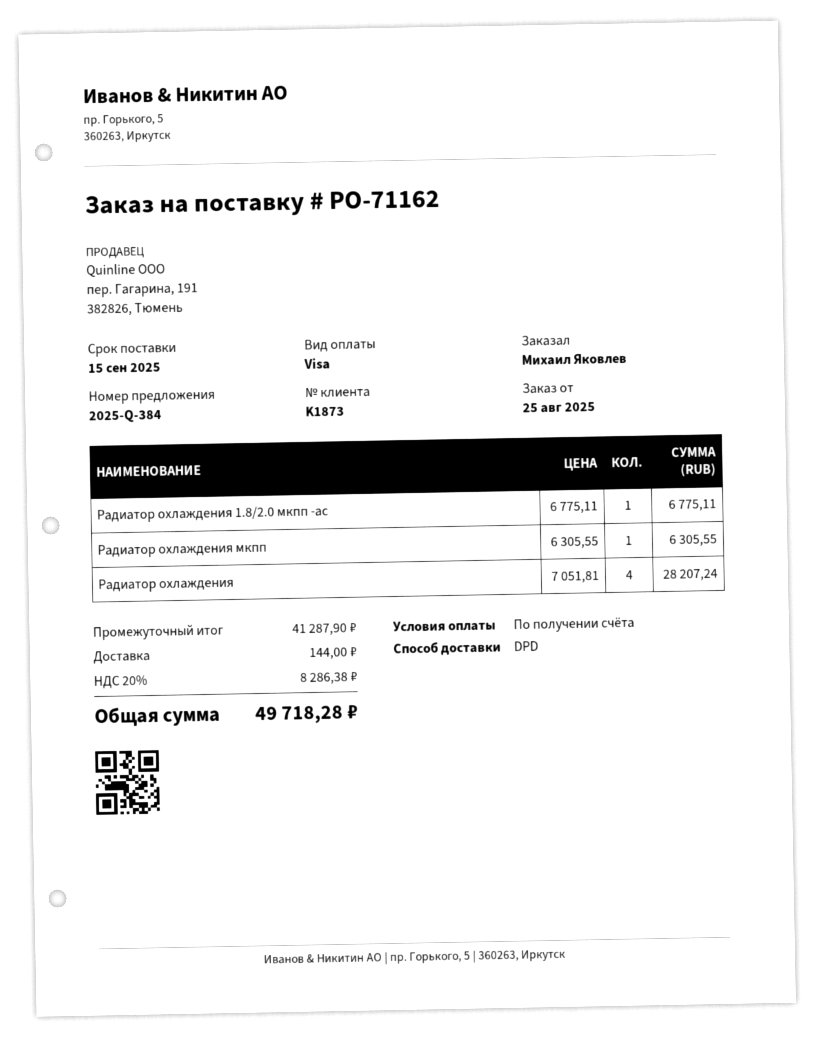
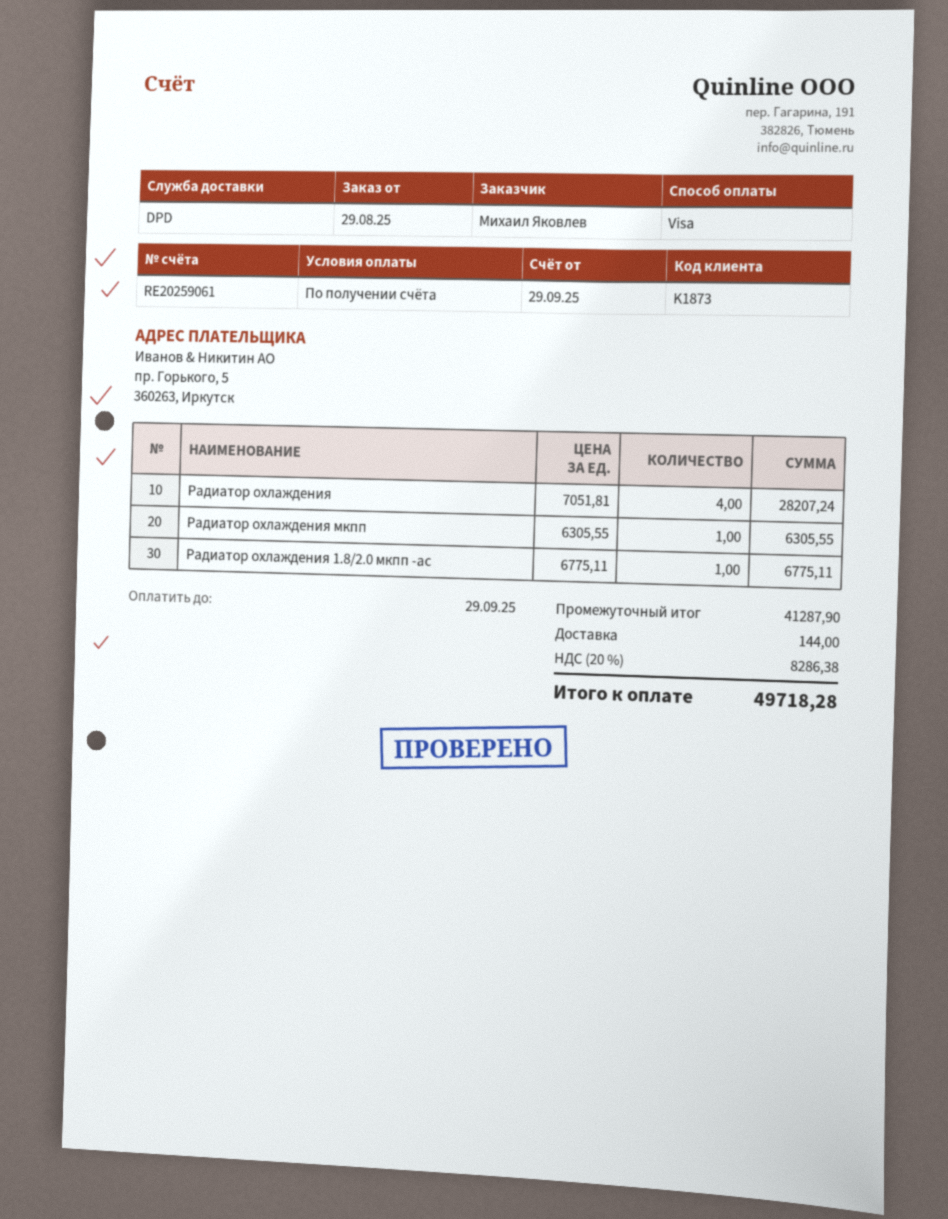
order date: 2025-08-25 -> 2025-08-29

